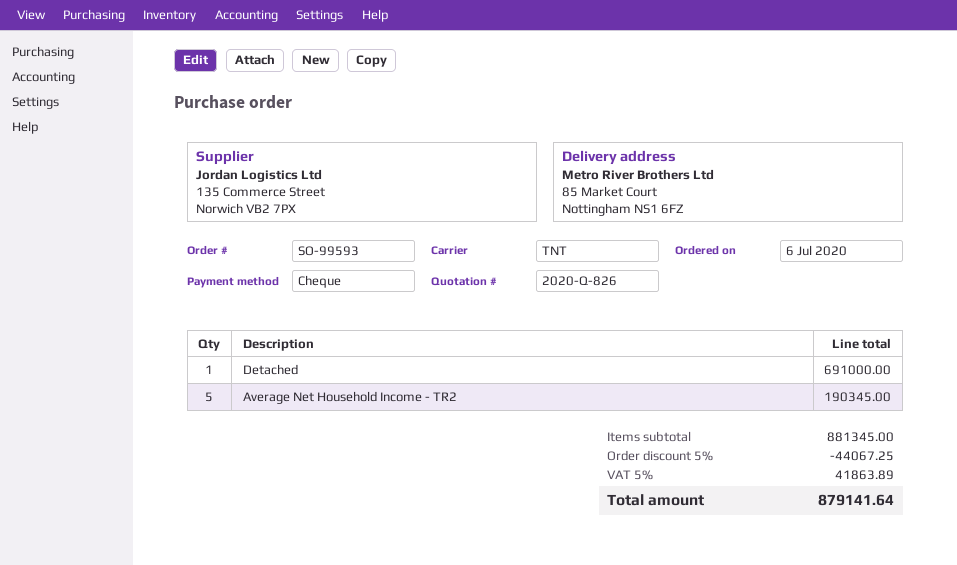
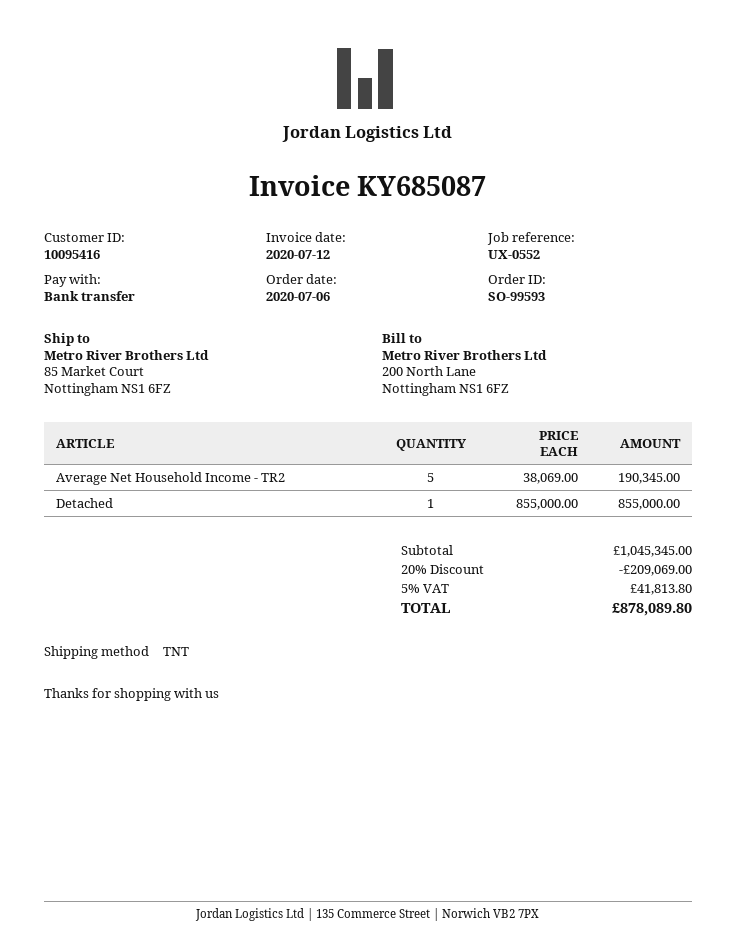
payment method: cheque -> bank transfer
Detached: 1 for 691000.00 -> 1 for 855000.00
subtotal: 881345.00 -> 1045345.00
discount: 5% = 44067.25 -> 20% = 209069.00
tax: 5% = 41863.89 -> 5% = 41813.80
total: 879141.64 -> 878089.80

